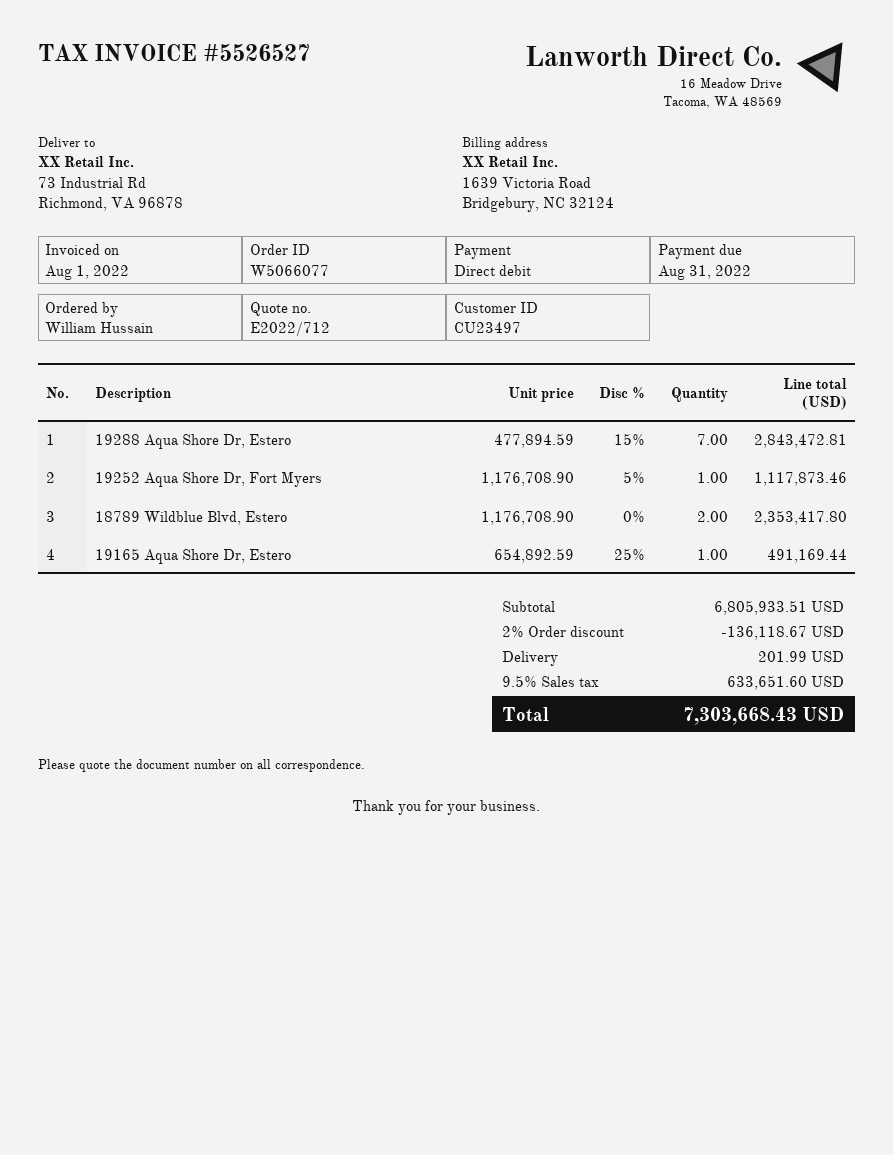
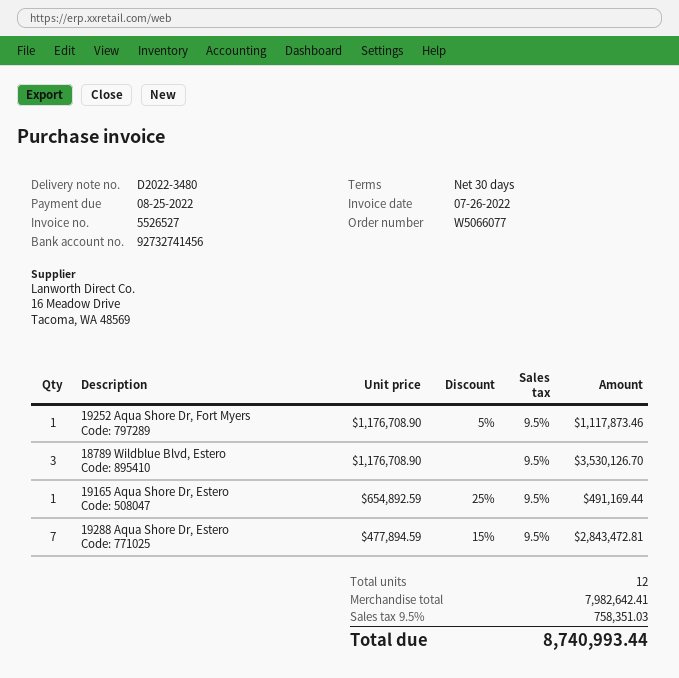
invoice date: 2022-08-01 -> 2022-07-26
due date: 2022-08-31 -> 2022-08-25
18789 Wildblue Blvd, Estero: 2 x 1176708.90 = 2353417.80 -> 3 x 1176708.90 = 3530126.70
subtotal: 6805933.51 -> 7982642.41
discount: 2% = 136118.67 -> none
shipping: 201.99 -> none
tax: 9.5% = 633651.60 -> 9.5% = 758351.03
total: 7303668.43 -> 8740993.44

